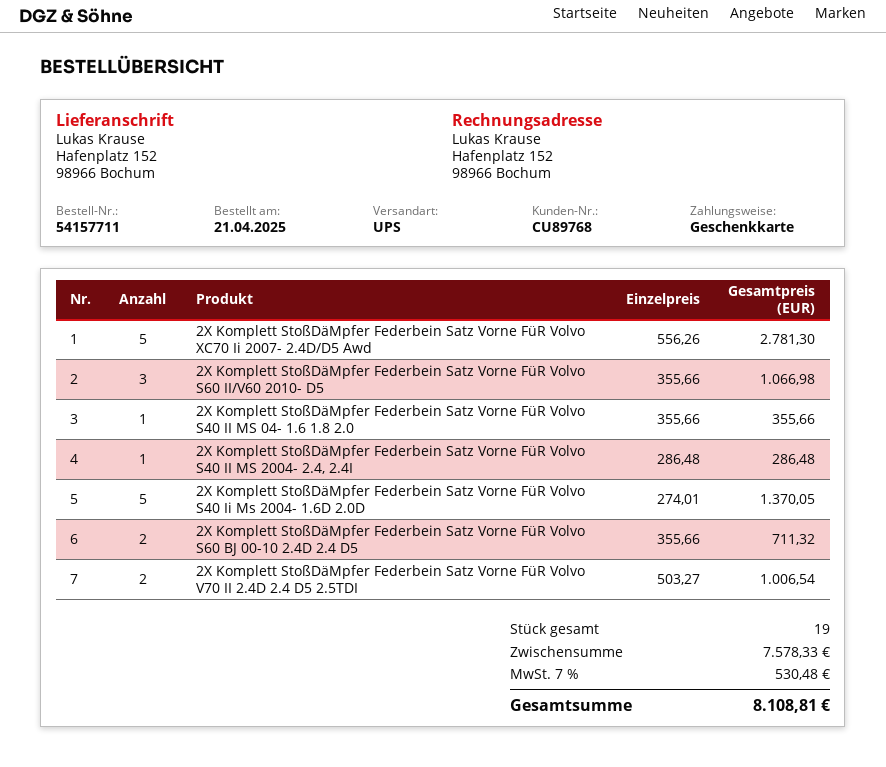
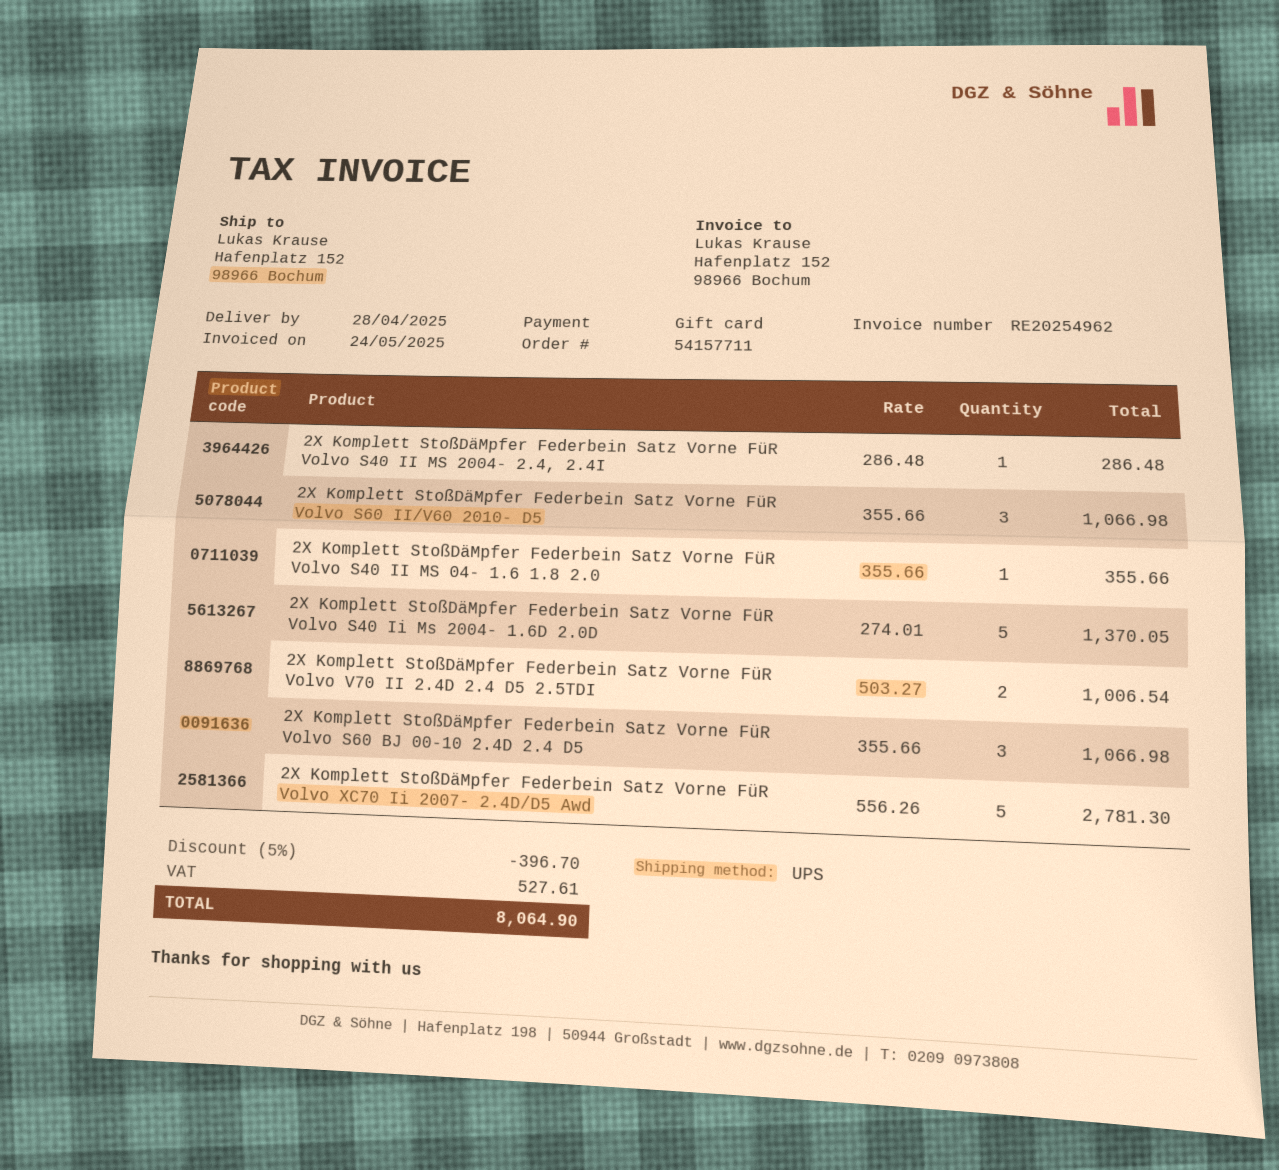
2X Komplett StoßDäMpfer Federbein Satz Vorne FüR Volvo S60 BJ 00-10 2.4D 2.4 D5: 2 x 355.66 = 711.32 -> 3 x 355.66 = 1066.98
discount: none -> 5% = 396.70
tax: 530.48 -> 527.61
total: 8108.81 -> 8064.90

